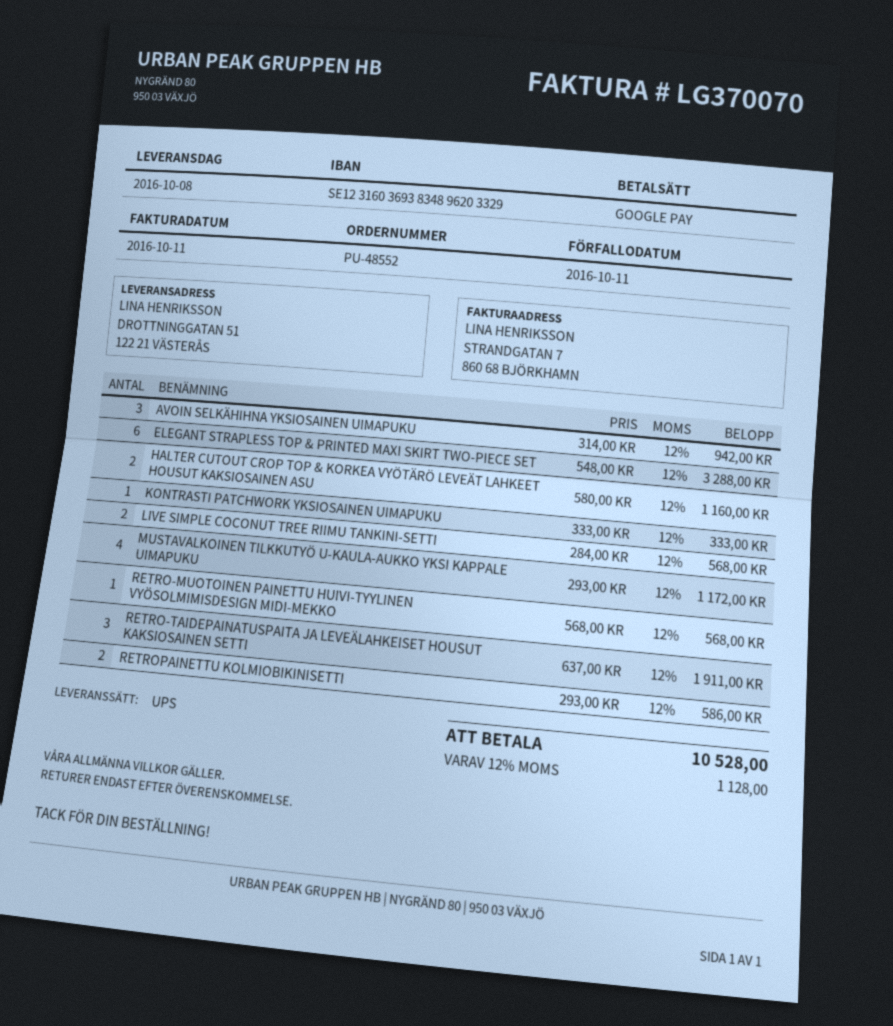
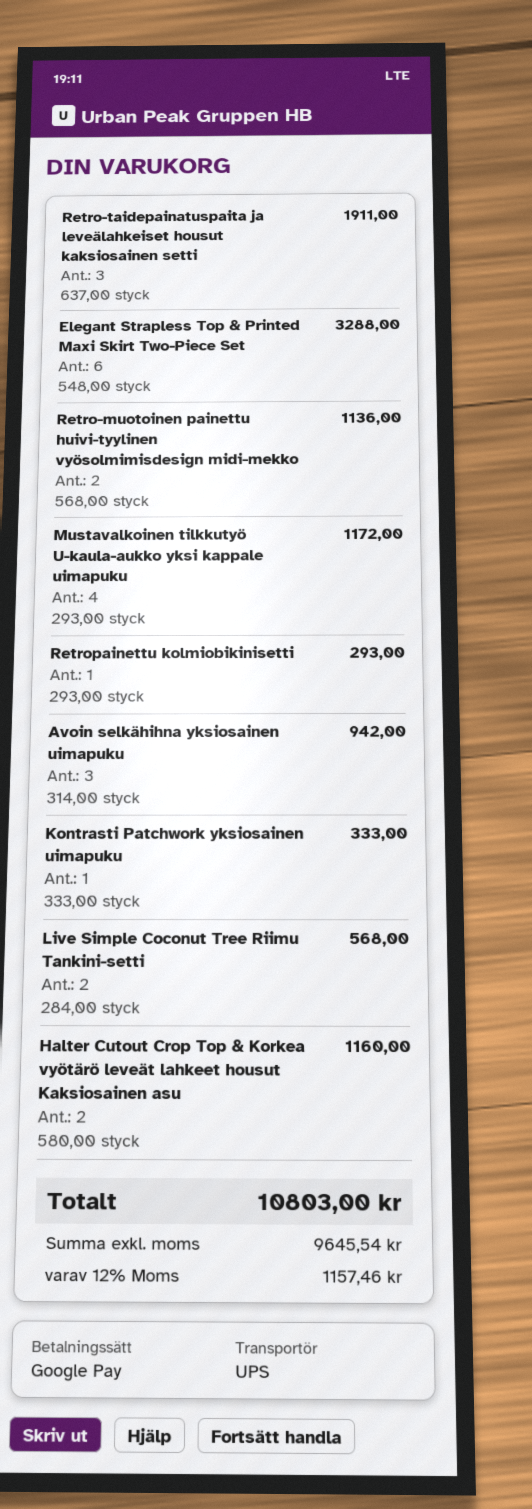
RETRO-MUOTOINEN PAINETTU HUIVI-TYYLINEN VYÖSOLMIMISDESIGN MIDI-MEKKO: 1 x 568.00 = 568.00 -> 2 x 568.00 = 1136.00
RETROPAINETTU KOLMIOBIKINISETTI: 2 x 293.00 = 586.00 -> 1 x 293.00 = 293.00
tax: 12% = 1128.00 -> 12% = 1157.46
total: 10528.00 -> 10803.00

